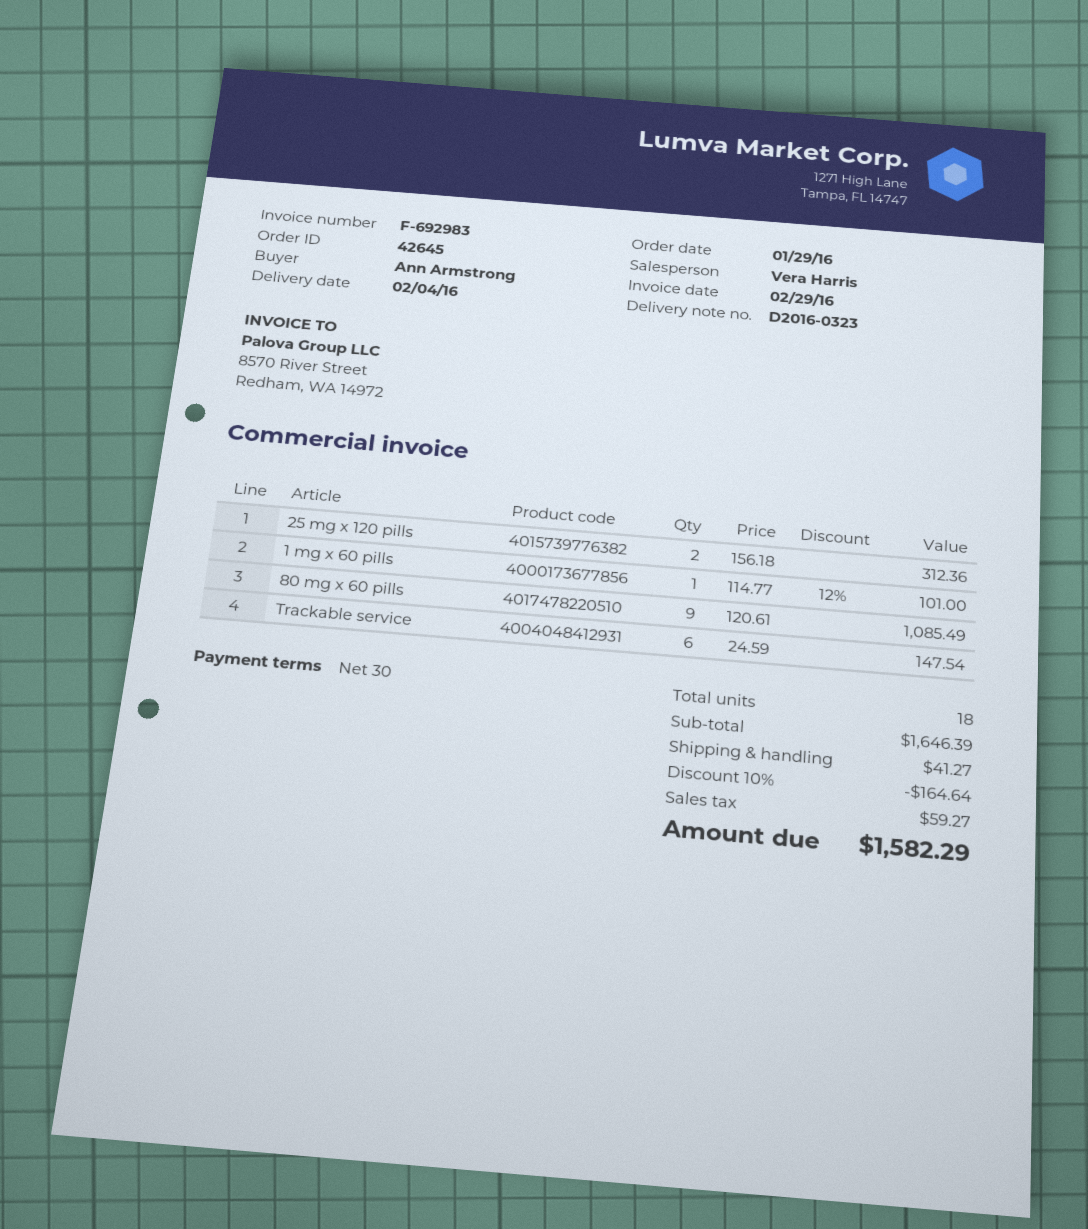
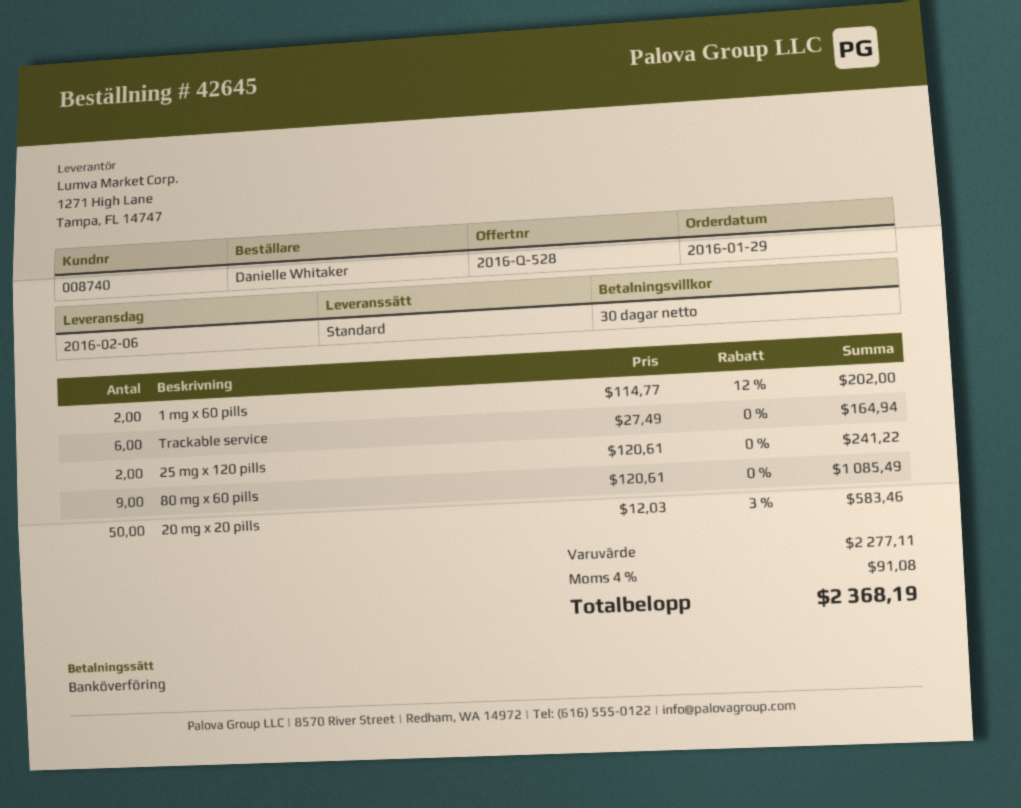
delivery date: 2016-02-04 -> 2016-02-06
ordered by: Ann Armstrong -> Danielle Whitaker
25 mg x 120 pills: 2 x 156.18 = 312.36 -> 2 x 120.61 = 241.22
1 mg x 60 pills: 1 x 114.77 - 12% = 101.00 -> 2 x 114.77 - 12% = 202.00
Trackable service: 6 x 24.59 = 147.54 -> 6 x 27.49 = 164.94
20 mg x 20 pills: none -> 50 x 12.03 - 3% = 583.46
subtotal: 1646.39 -> 2277.11
discount: 10% = 164.64 -> none
shipping: 41.27 -> none
tax: 59.27 -> 91.08
total: 1582.29 -> 2368.19

